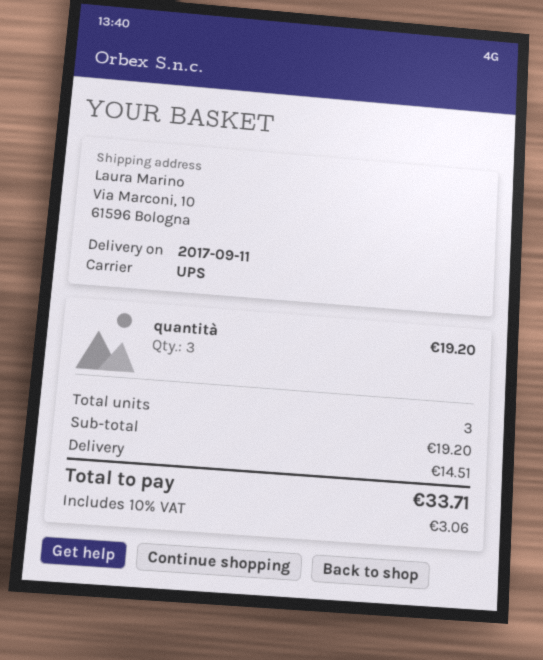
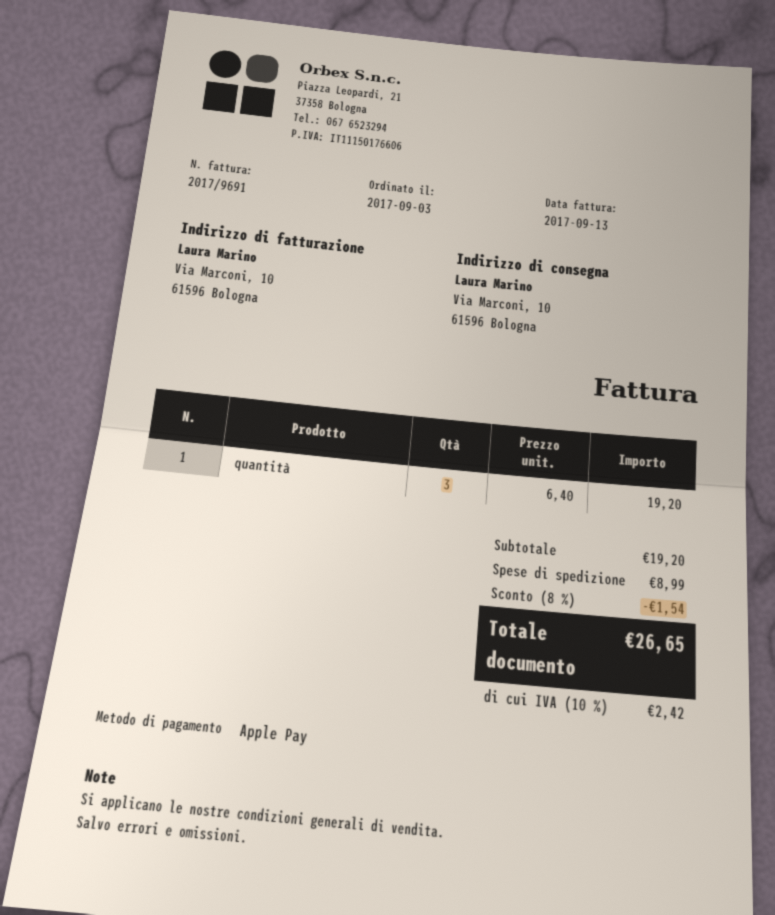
discount: none -> 8% = 1.54
shipping: 14.51 -> 8.99
tax: 10% = 3.06 -> 10% = 2.42
total: 33.71 -> 26.65

